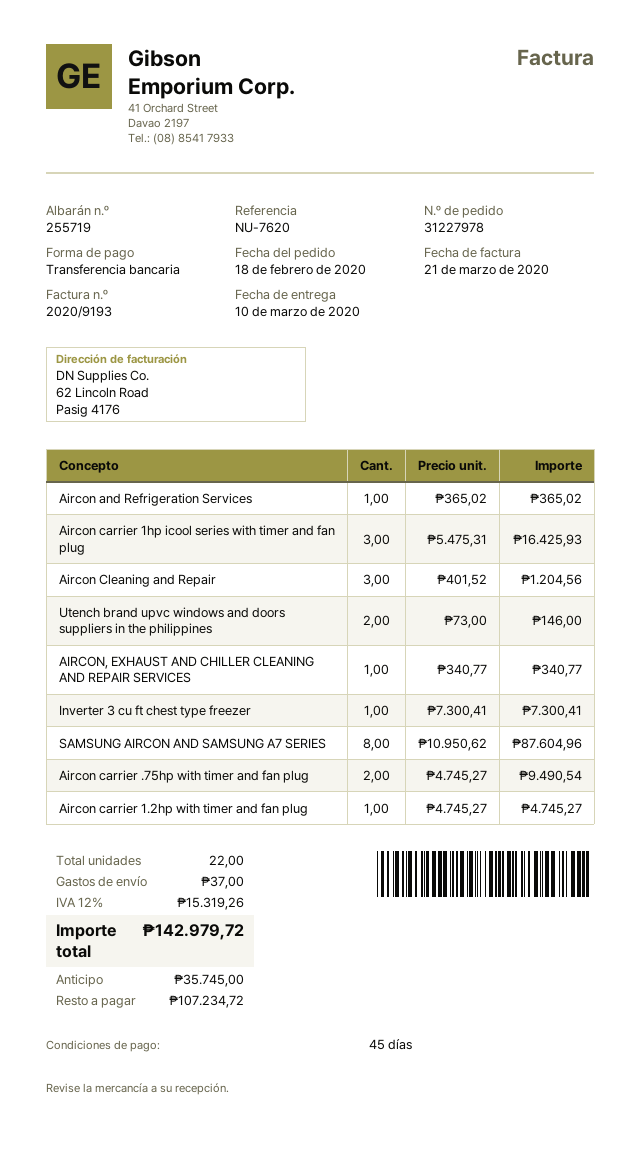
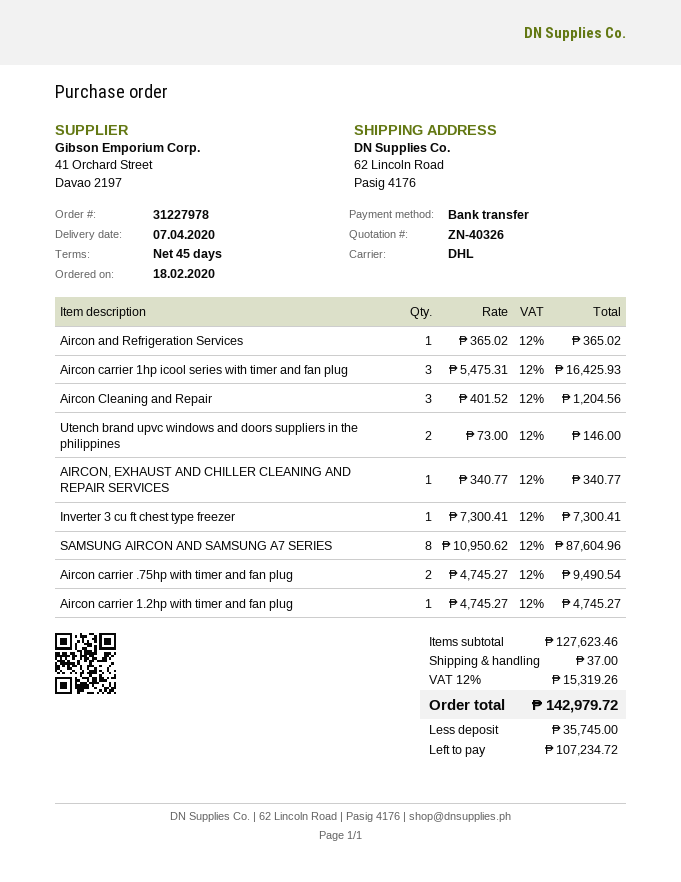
delivery date: 2020-03-10 -> 2020-04-07

